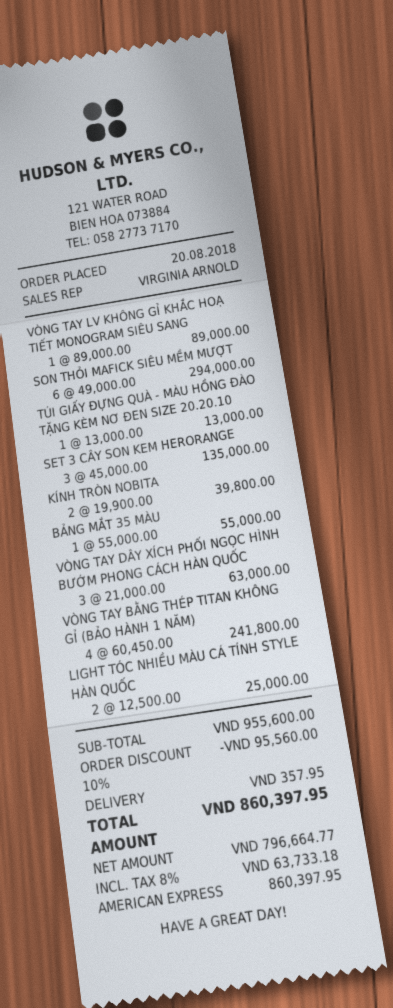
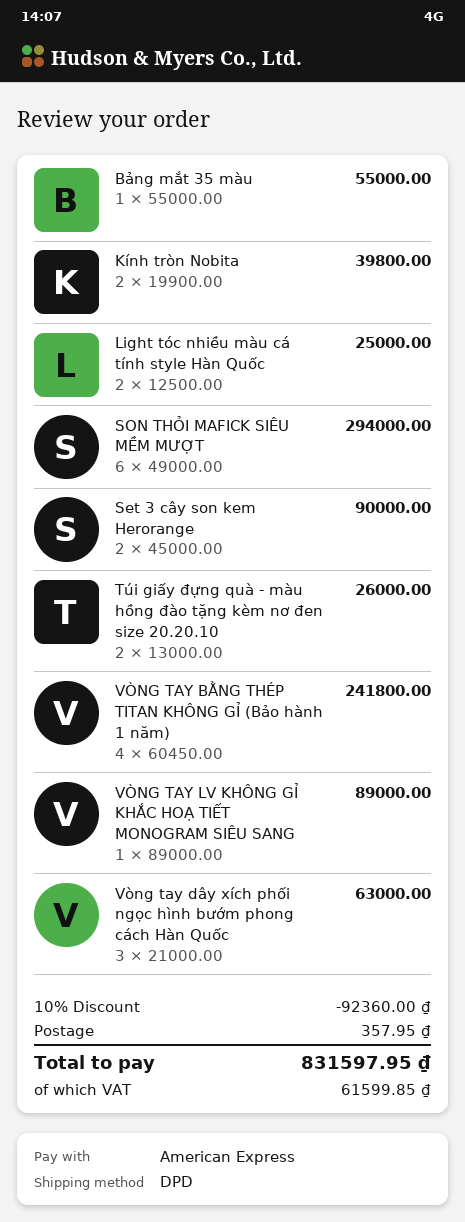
TÚI GIẤY ĐỰNG QUÀ - MÀU HỒNG ĐÀO TẶNG KÈM NƠ ĐEN SIZE 20.20.10: 1 x 13000.00 = 13000.00 -> 2 x 13000.00 = 26000.00
SET 3 CÂY SON KEM HERORANGE: 3 x 45000.00 = 135000.00 -> 2 x 45000.00 = 90000.00
discount: 10% = 95560.00 -> 10% = 92360.00
tax: 63733.18 -> 61599.85
total: 860397.95 -> 831597.95

